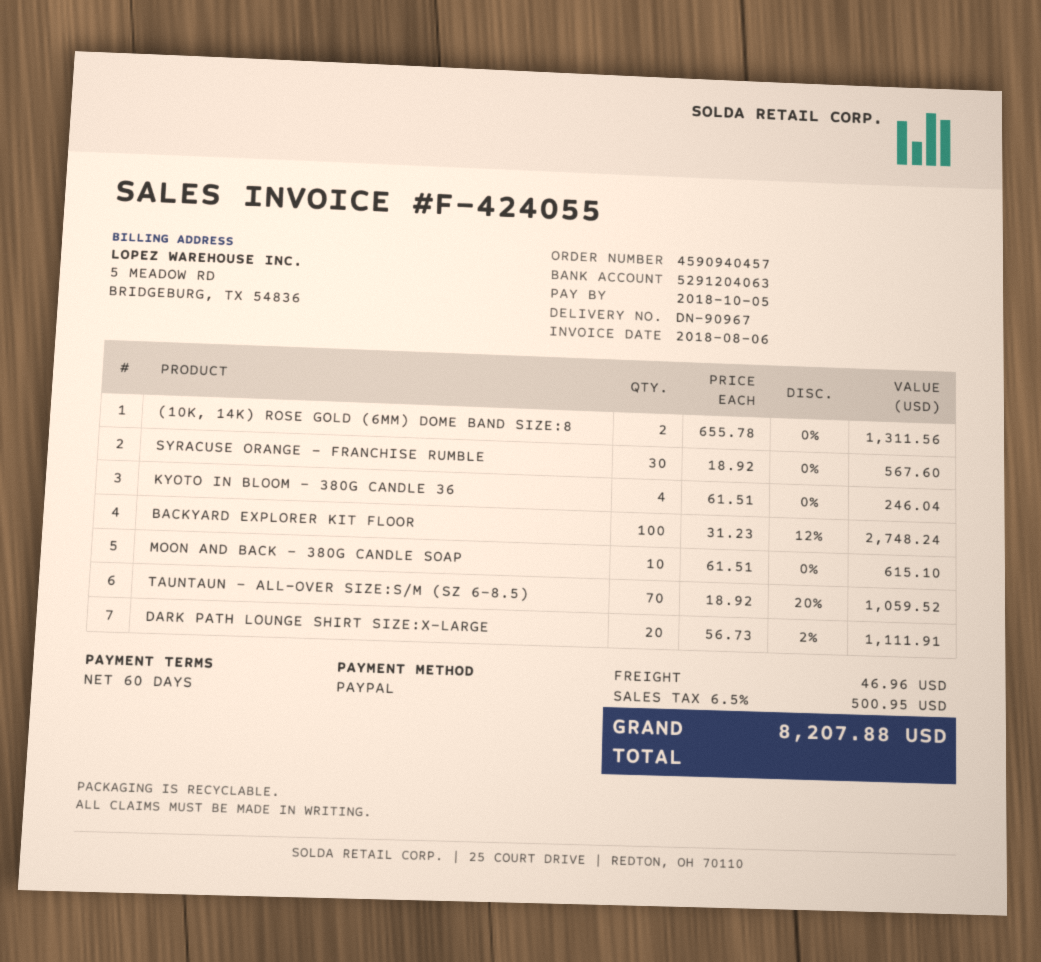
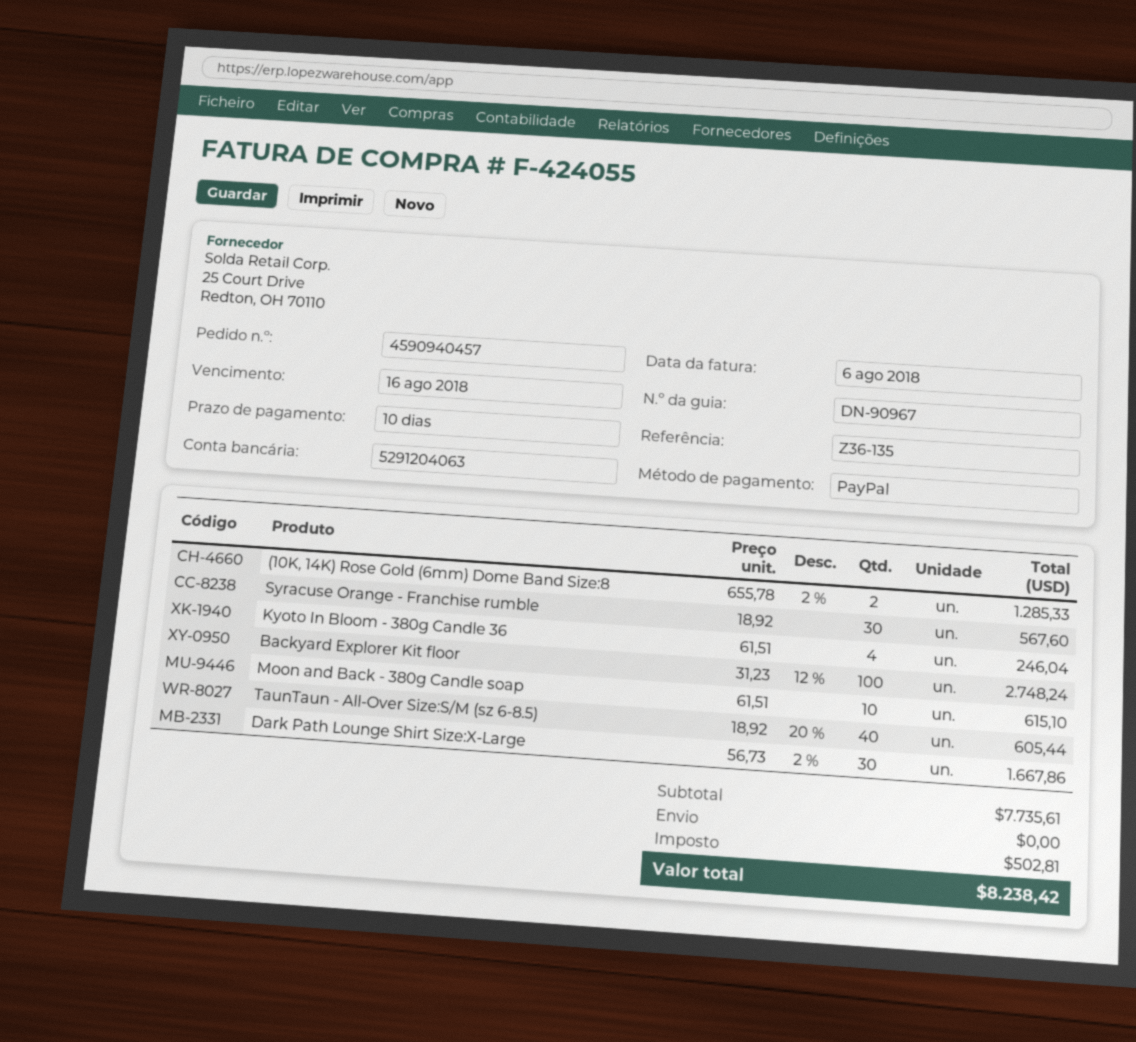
payment terms: 60 days -> 10 days
due date: 2018-10-05 -> 2018-08-16
(10K, 14K) ROSE GOLD (6MM) DOME BAND SIZE:8: 2 x 655.78 = 1311.56 -> 2 x 655.78 - 2% = 1285.33
TAUNTAUN - ALL-OVER SIZE:S/M (SZ 6-8.5): 70 x 18.92 - 20% = 1059.52 -> 40 x 18.92 - 20% = 605.44
DARK PATH LOUNGE SHIRT SIZE:X-LARGE: 20 x 56.73 - 2% = 1111.91 -> 30 x 56.73 - 2% = 1667.86
shipping: 46.96 -> 0.00
tax: 500.95 -> 502.81
total: 8207.88 -> 8238.42

